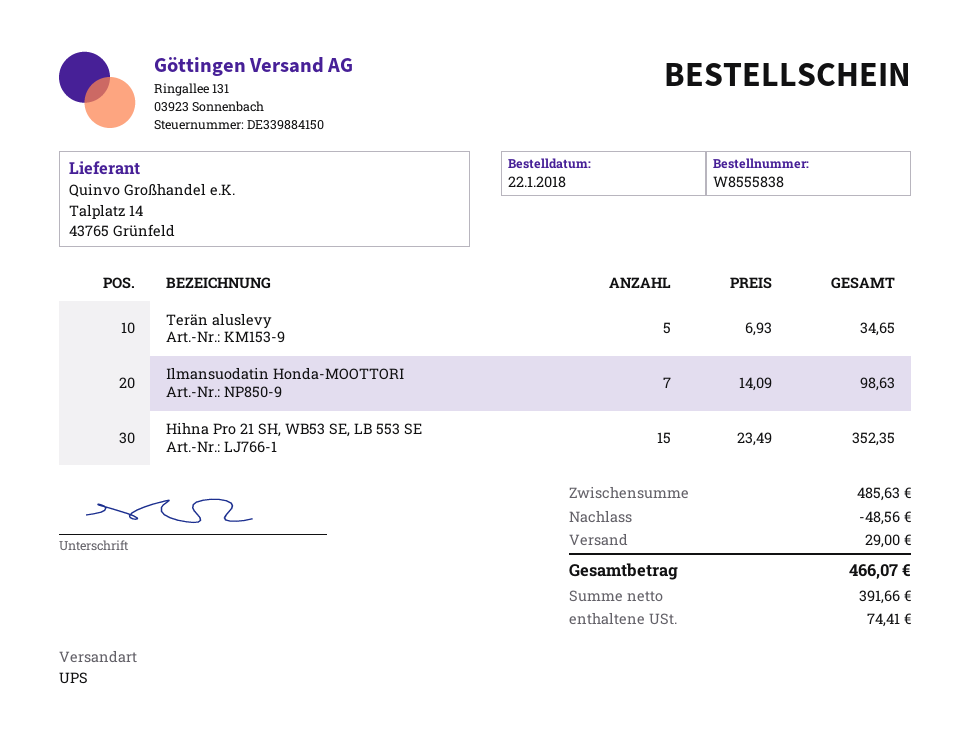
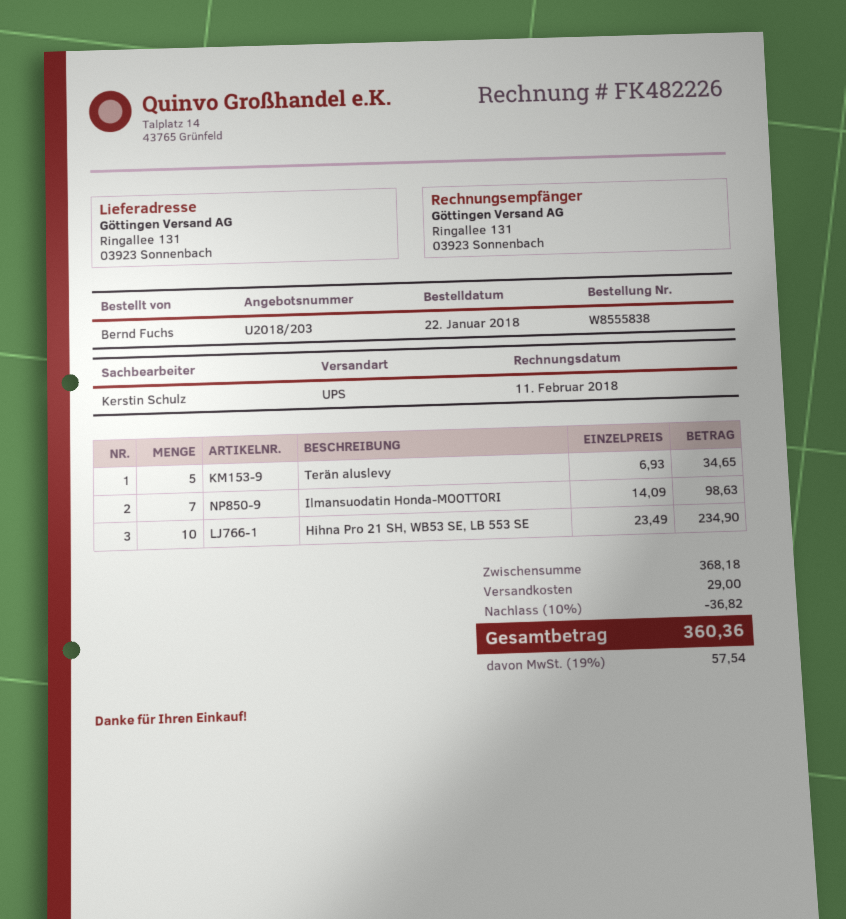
Hihna Pro 21 SH, WB53 SE, LB 553 SE: 15 x 23.49 = 352.35 -> 10 x 23.49 = 234.90
subtotal: 485.63 -> 368.18
discount: 48.56 -> 36.82
tax: 74.41 -> 57.54
total: 466.07 -> 360.36

